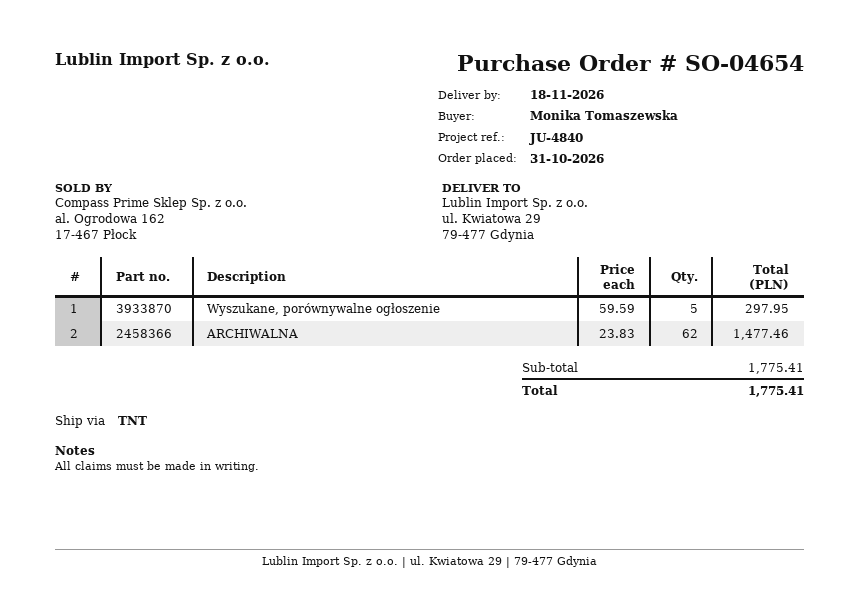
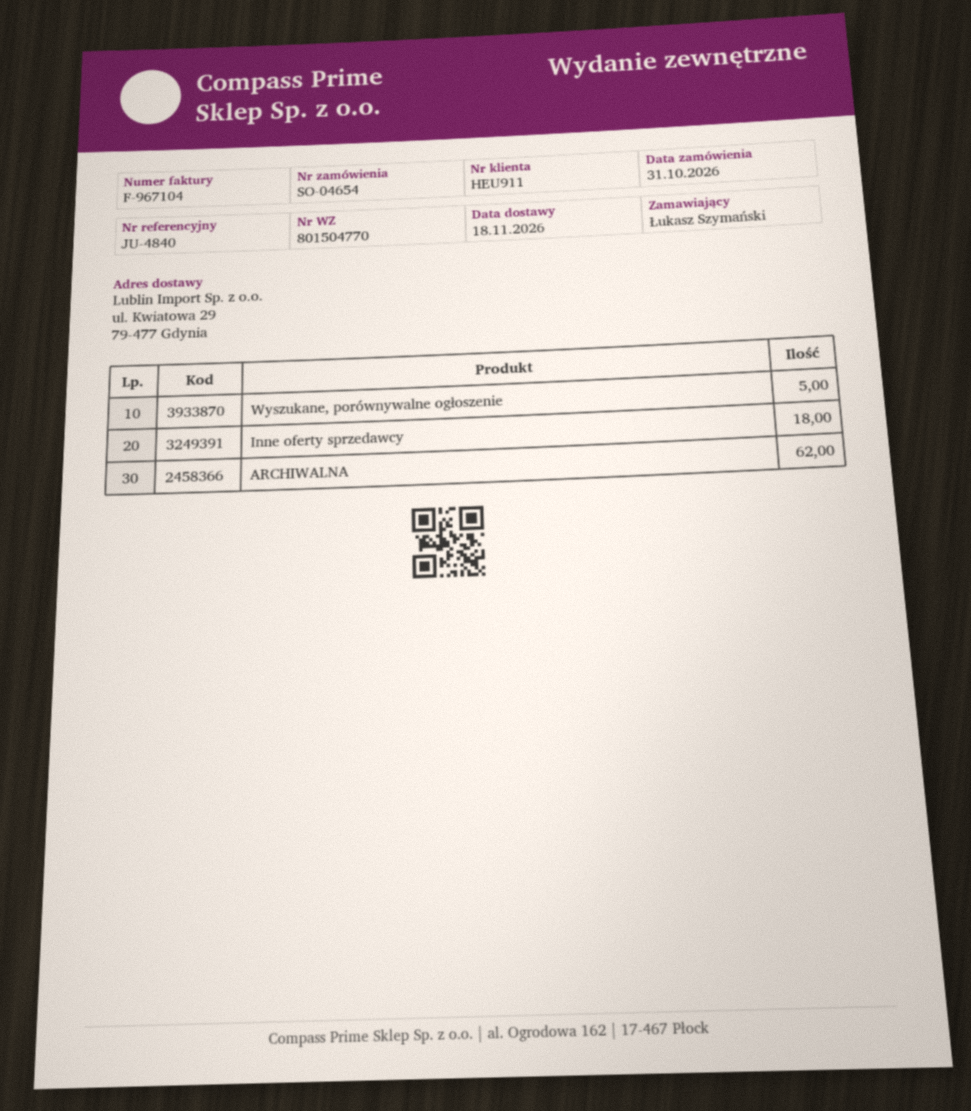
ordered by: Monika Tomaszewska -> Łukasz Szymański
Inne oferty sprzedawcy: none -> 18

